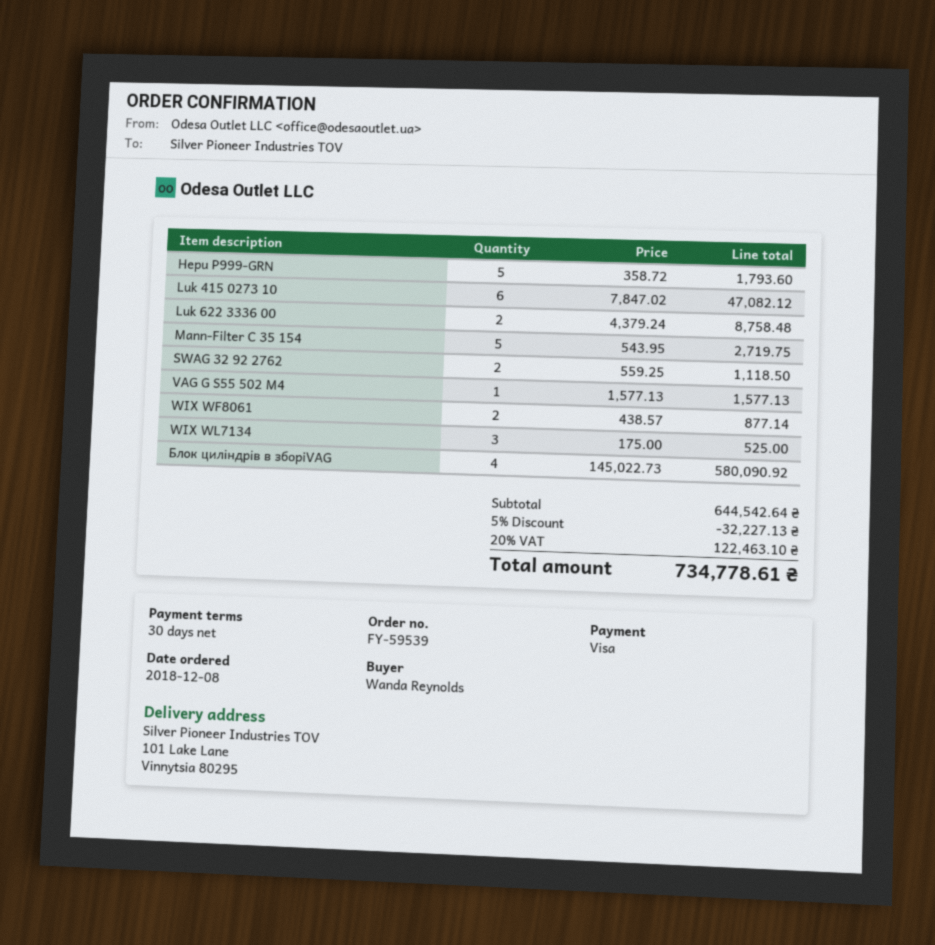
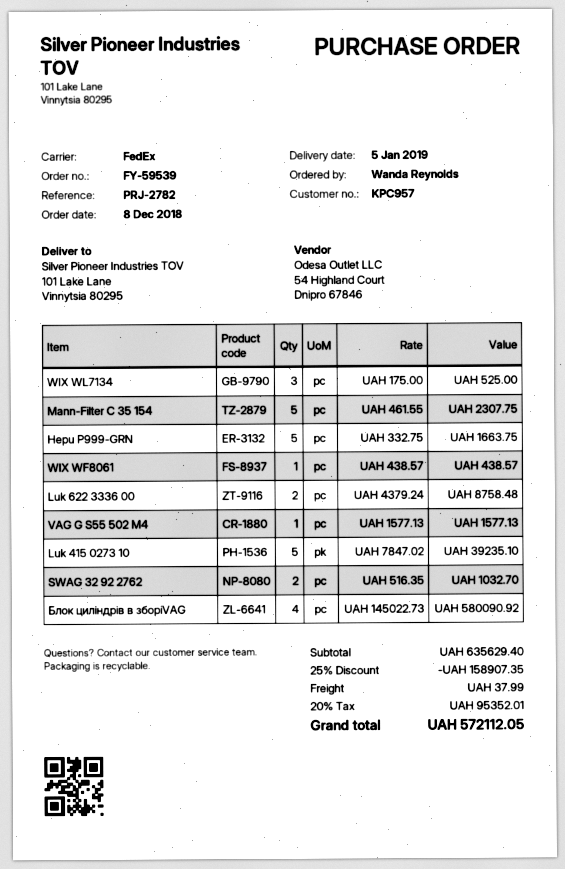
Hepu P999-GRN: 5 x 358.72 = 1793.60 -> 5 x 332.75 = 1663.75
Luk 415 0273 10: 6 x 7847.02 = 47082.12 -> 5 x 7847.02 = 39235.10
Mann-Filter C 35 154: 5 x 543.95 = 2719.75 -> 5 x 461.55 = 2307.75
SWAG 32 92 2762: 2 x 559.25 = 1118.50 -> 2 x 516.35 = 1032.70
WIX WF8061: 2 x 438.57 = 877.14 -> 1 x 438.57 = 438.57
subtotal: 644542.64 -> 635629.40
discount: 5% = 32227.13 -> 25% = 158907.35
shipping: none -> 37.99
tax: 20% = 122463.10 -> 20% = 95352.01
total: 734778.61 -> 572112.05

